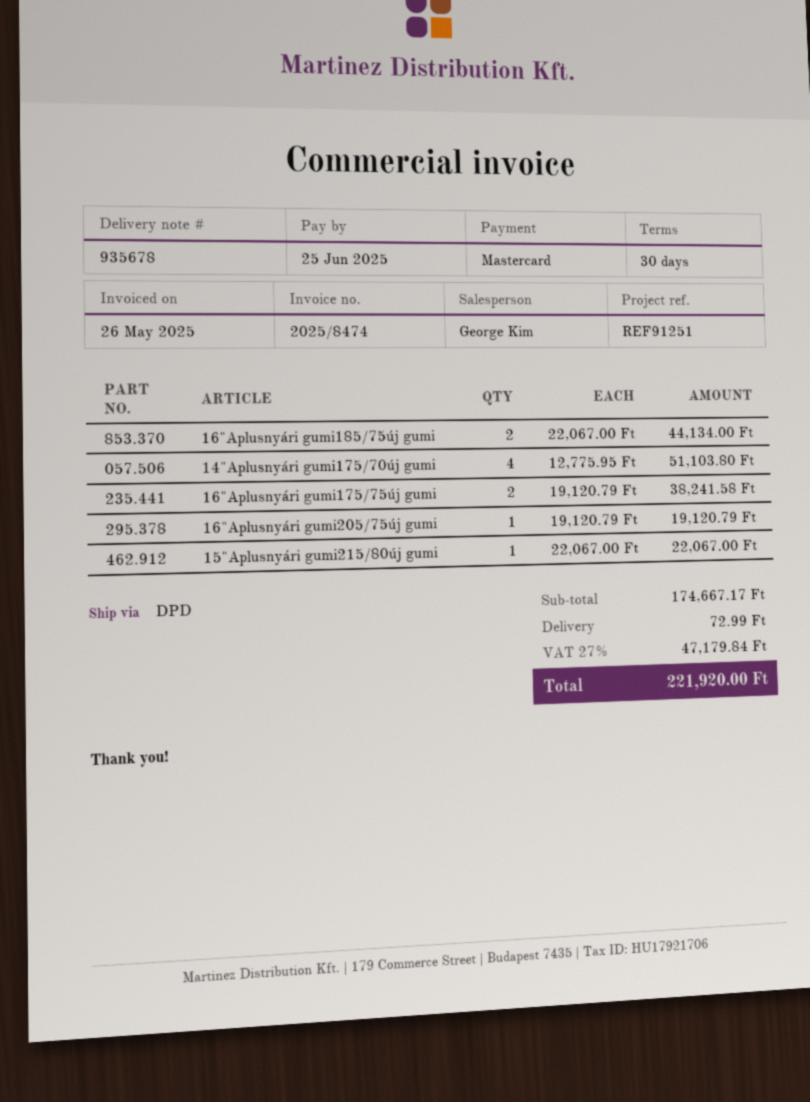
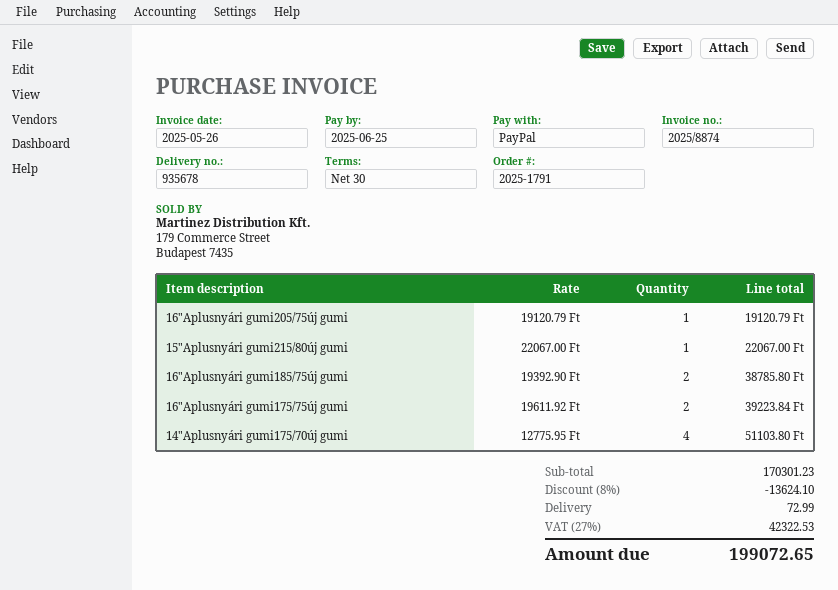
invoice number: 2025/8474 -> 2025/8874
payment method: Mastercard -> PayPal
16"Aplusnyári gumi185/75új gumi: 2 x 22067.00 = 44134.00 -> 2 x 19392.90 = 38785.80
16"Aplusnyári gumi175/75új gumi: 2 x 19120.79 = 38241.58 -> 2 x 19611.92 = 39223.84
subtotal: 174667.17 -> 170301.23
discount: none -> 8% = 13624.10
tax: 27% = 47179.84 -> 27% = 42322.53
total: 221920.00 -> 199072.65

